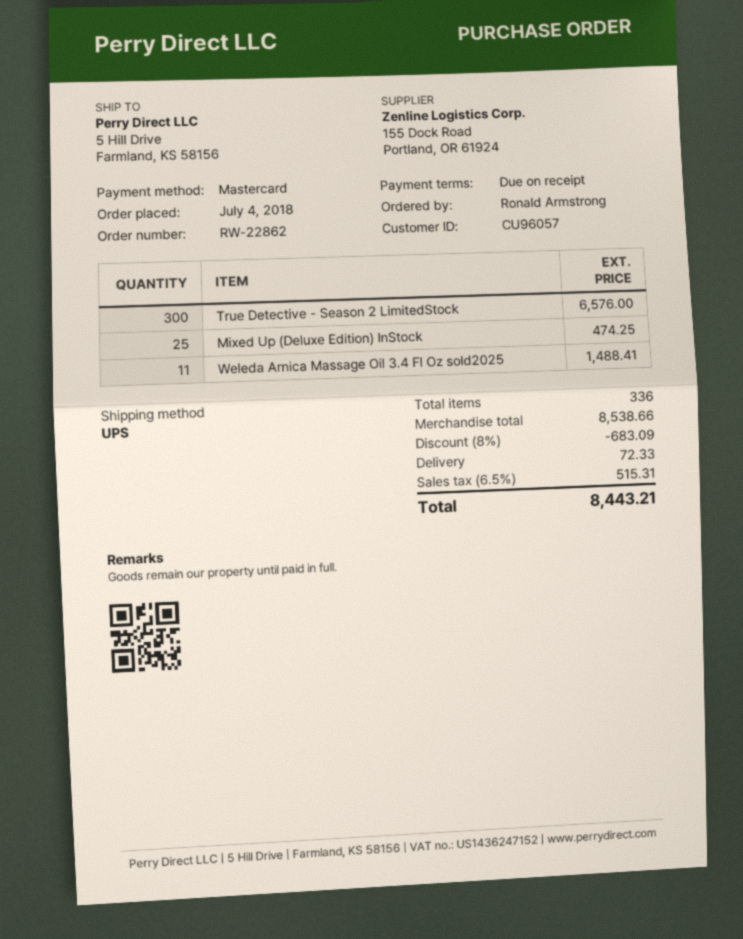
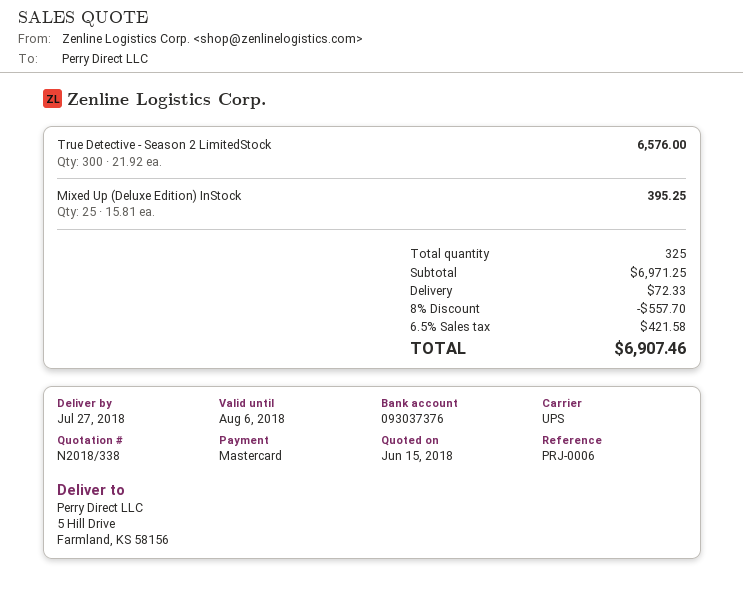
Mixed Up (Deluxe Edition) InStock: 25 for 474.25 -> 25 for 395.25
Weleda Arnica Massage Oil 3.4 Fl Oz sold2025: 11 for 1488.41 -> none
total quantity: 336 -> 325
subtotal: 8538.66 -> 6971.25
discount: 8% = 683.09 -> 8% = 557.70
tax: 6.5% = 515.31 -> 6.5% = 421.58
total: 8443.21 -> 6907.46

